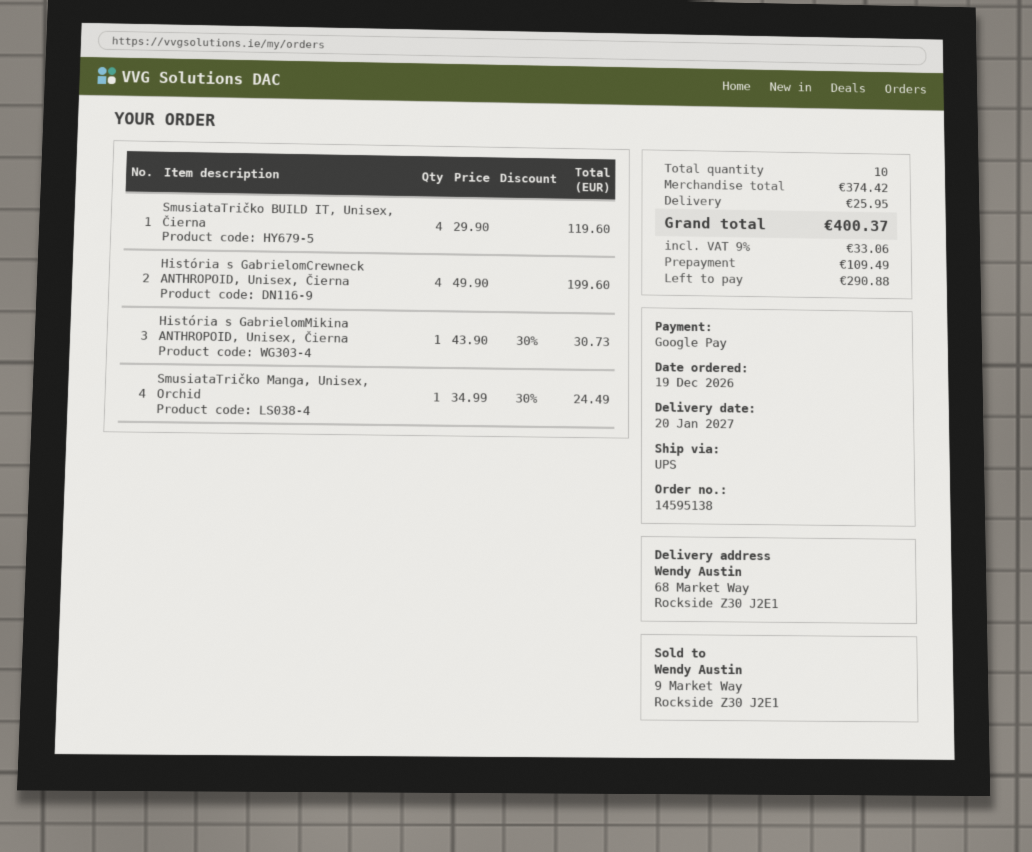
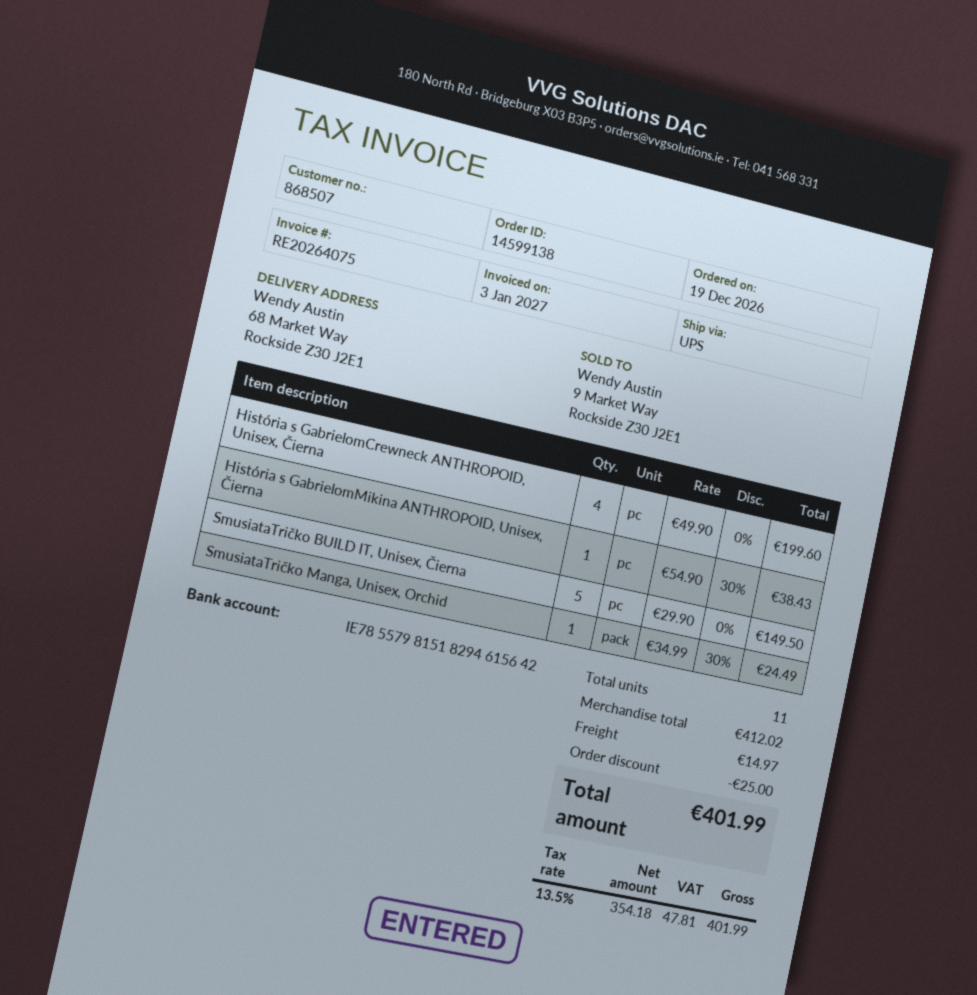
order number: 14595138 -> 14599138
SmusiataTričko BUILD IT, Unisex, Čierna: 4 x 29.90 = 119.60 -> 5 x 29.90 = 149.50
História s GabrielomMikina ANTHROPOID, Unisex, Čierna: 1 x 43.90 - 30% = 30.73 -> 1 x 54.90 - 30% = 38.43
total quantity: 10 -> 11
subtotal: 374.42 -> 412.02
discount: none -> 25.00
shipping: 25.95 -> 14.97
tax: 9% = 33.06 -> 13.5% = 47.81
total: 400.37 -> 401.99

